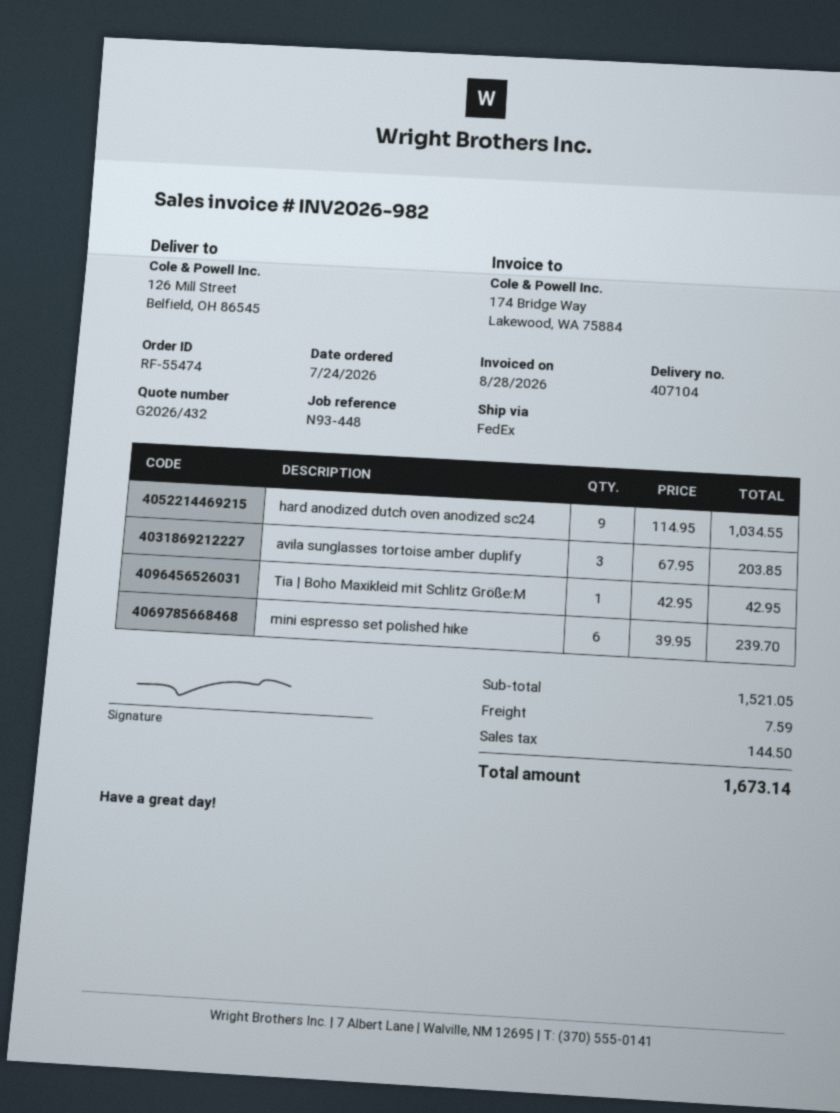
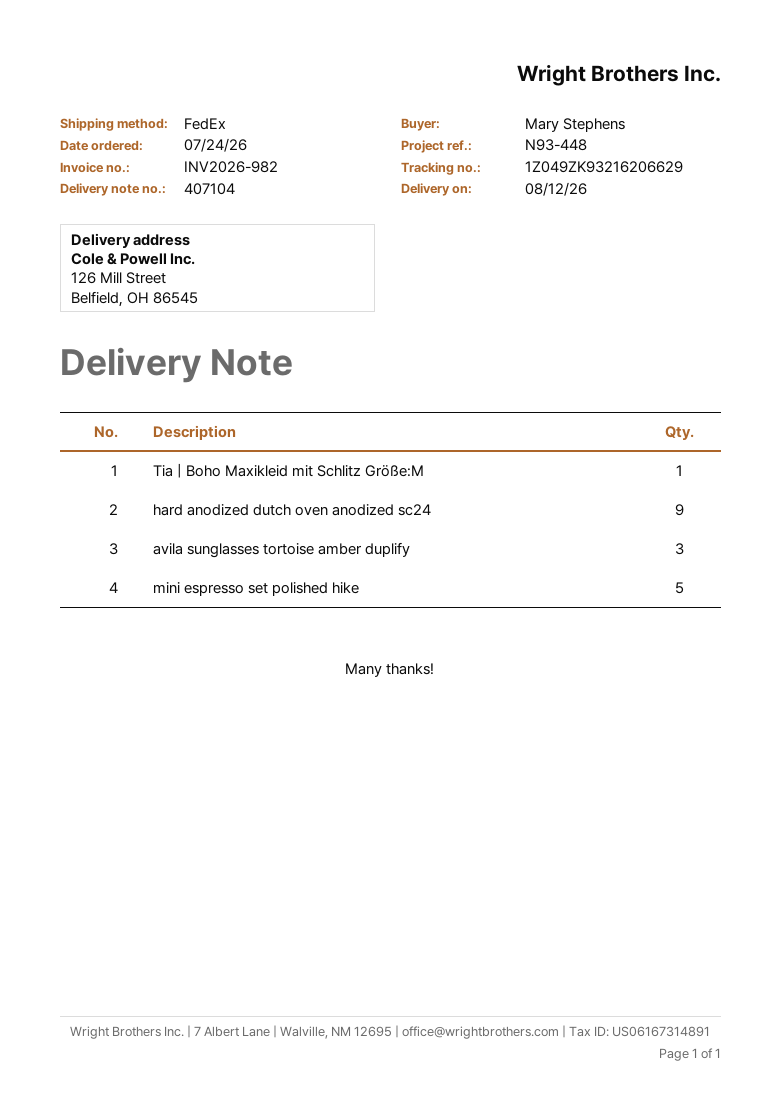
mini espresso set polished hike: 6 -> 5

